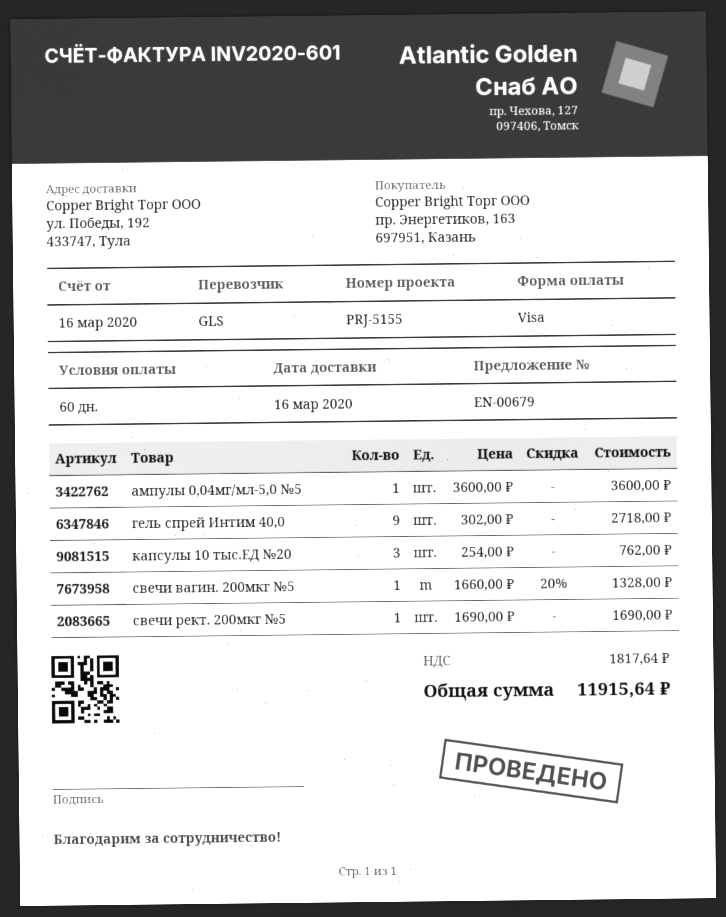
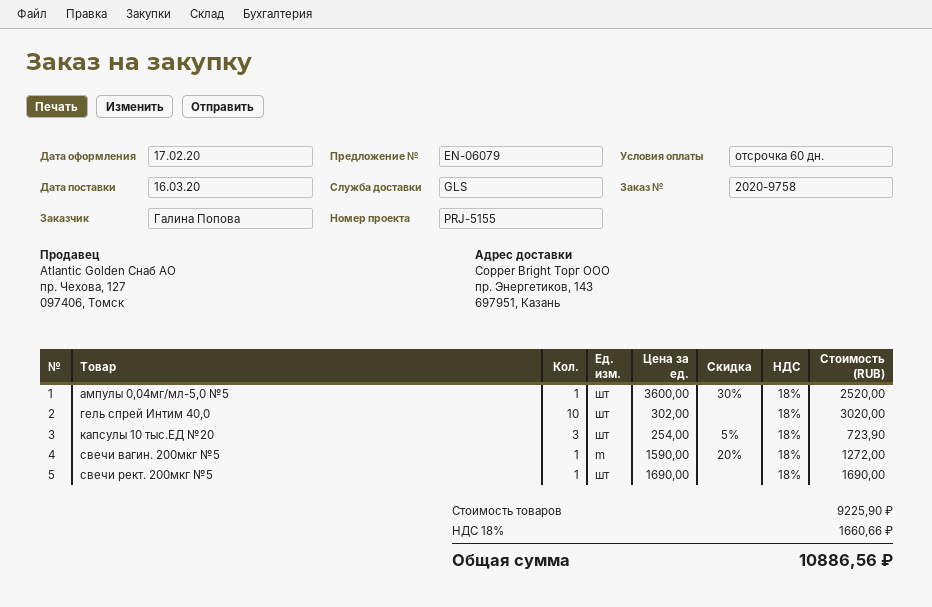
quote number: EN-00679 -> EN-06079
ship to: ул. Победы, 192, 433747, Тула -> пр. Энергетиков, 143, 697951, Казань
ампулы 0,04мг/мл-5,0 №5: 1 x 3600.00 = 3600.00 -> 1 x 3600.00 - 30% = 2520.00
гель спрей Интим 40,0: 9 x 302.00 = 2718.00 -> 10 x 302.00 = 3020.00
капсулы 10 тыс.ЕД №20: 3 x 254.00 = 762.00 -> 3 x 254.00 - 5% = 723.90
свечи вагин. 200мкг №5: 1 x 1660.00 - 20% = 1328.00 -> 1 x 1590.00 - 20% = 1272.00
tax: 1817.64 -> 1660.66
total: 11915.64 -> 10886.56

